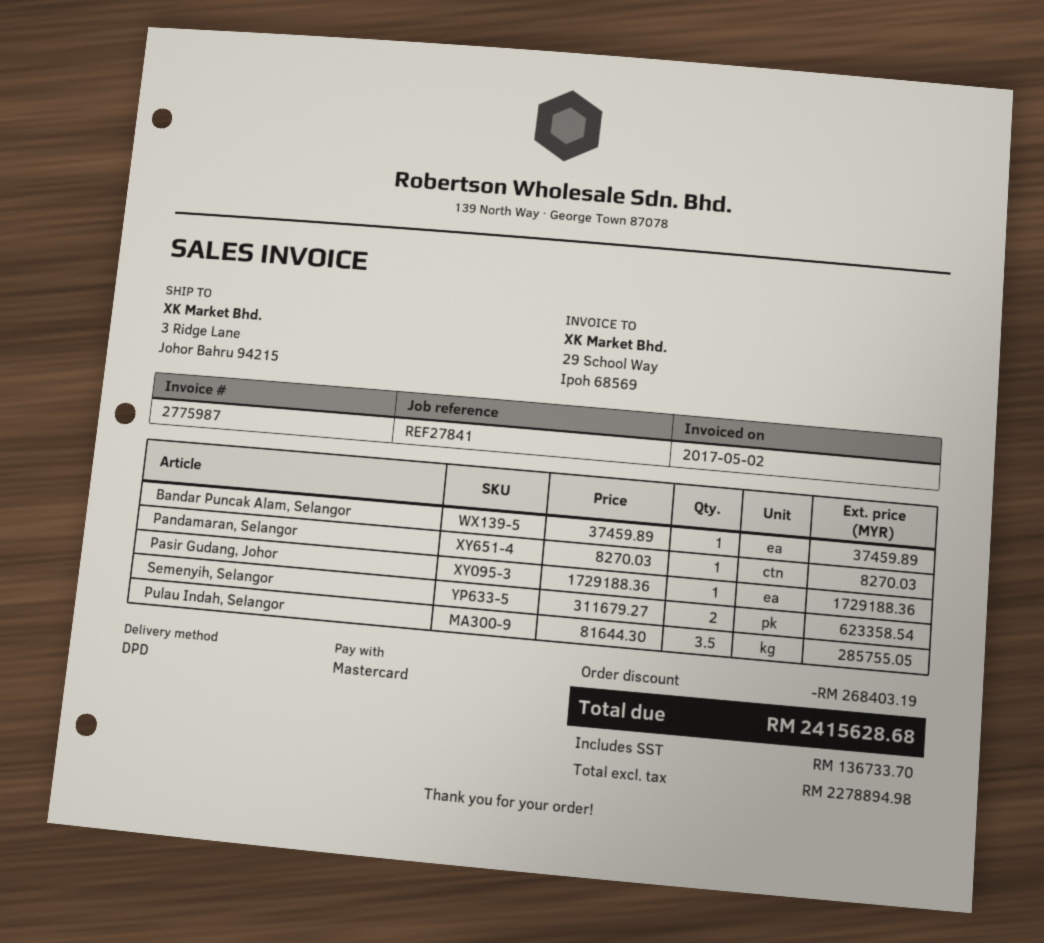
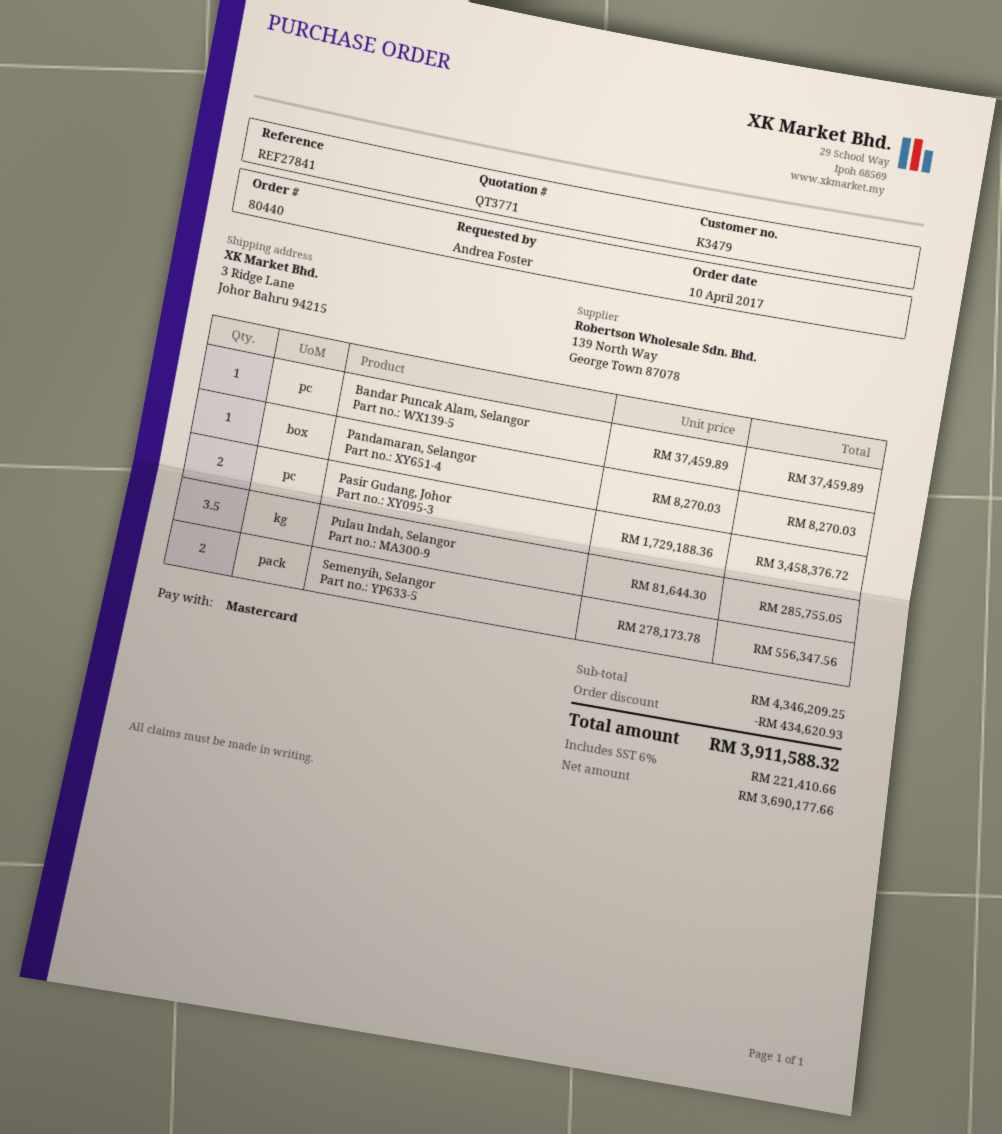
Pasir Gudang, Johor: 1 x 1729188.36 = 1729188.36 -> 2 x 1729188.36 = 3458376.72
Semenyih, Selangor: 2 x 311679.27 = 623358.54 -> 2 x 278173.78 = 556347.56
discount: 268403.19 -> 434620.93
net: 2278894.98 -> 3690177.66
tax: 136733.70 -> 221410.66
total: 2415628.68 -> 3911588.32

